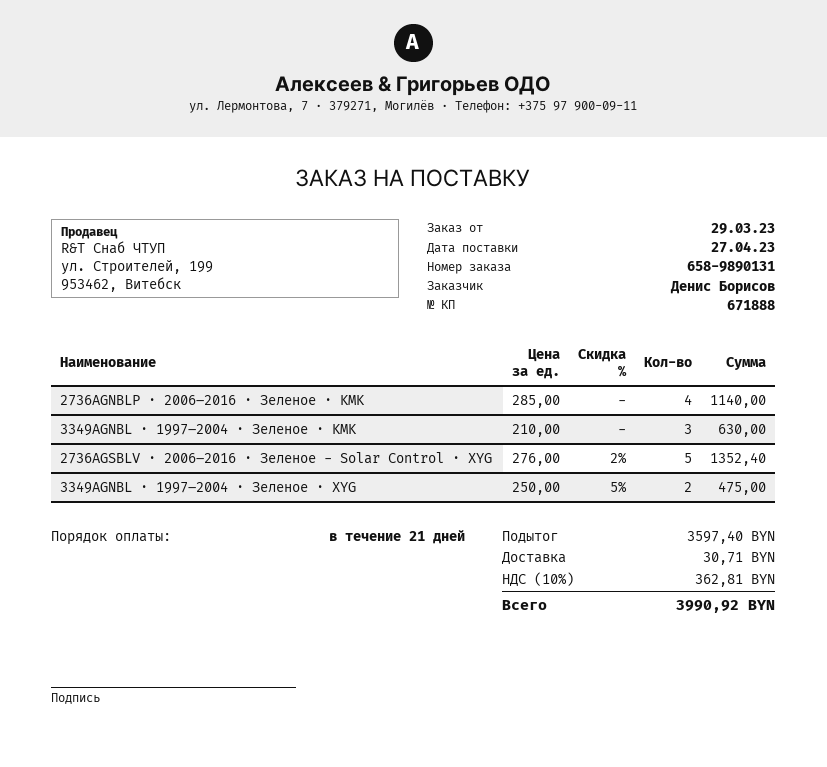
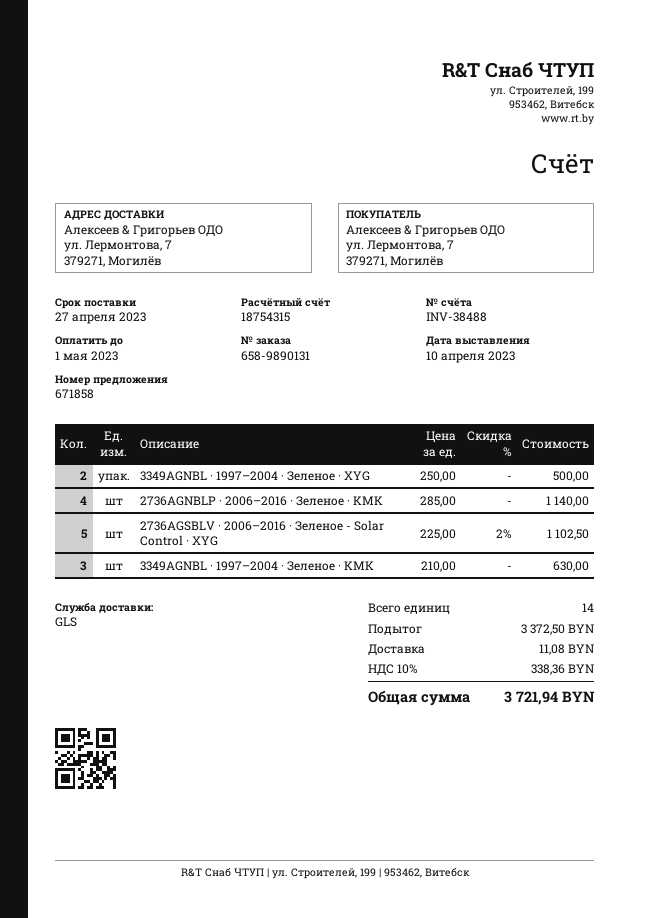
quote number: 671888 -> 671858
2736AGSBLV · 2006–2016 · Зеленое - Solar Control · XYG: 5 x 276.00 - 2% = 1352.40 -> 5 x 225.00 - 2% = 1102.50
3349AGNBL · 1997–2004 · Зеленое · XYG: 2 x 250.00 - 5% = 475.00 -> 2 x 250.00 = 500.00
subtotal: 3597.40 -> 3372.50
shipping: 30.71 -> 11.08
tax: 10% = 362.81 -> 10% = 338.36
total: 3990.92 -> 3721.94

